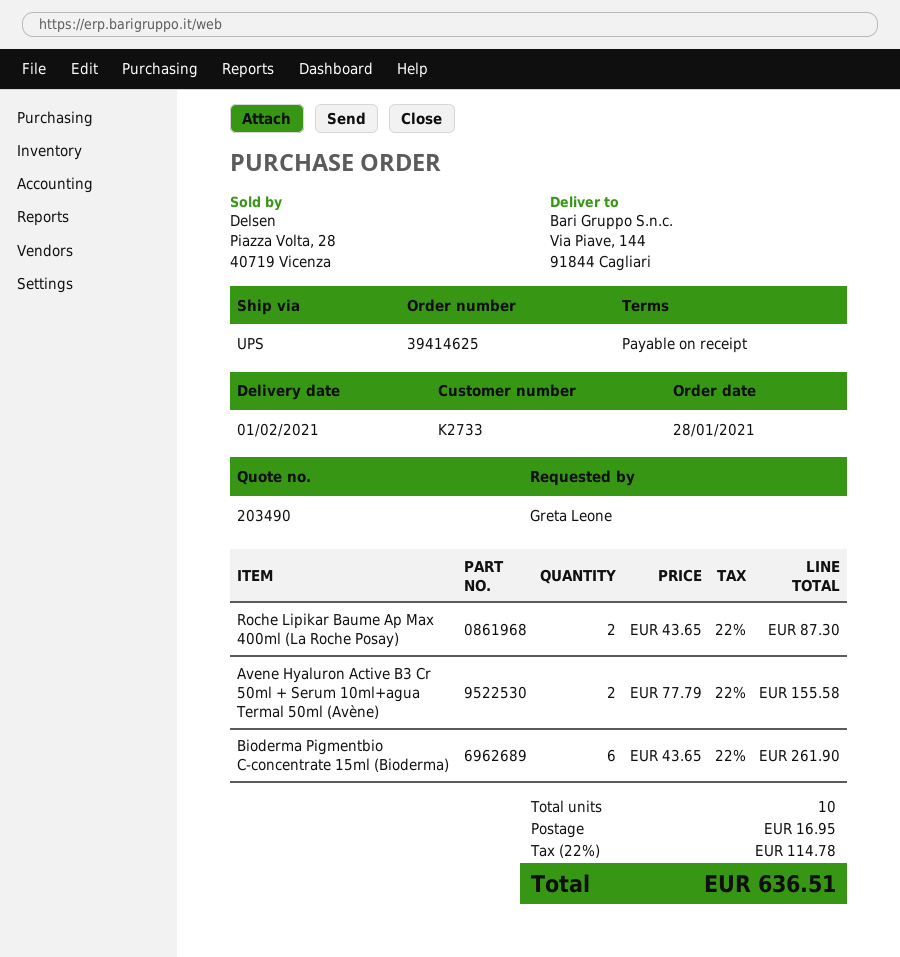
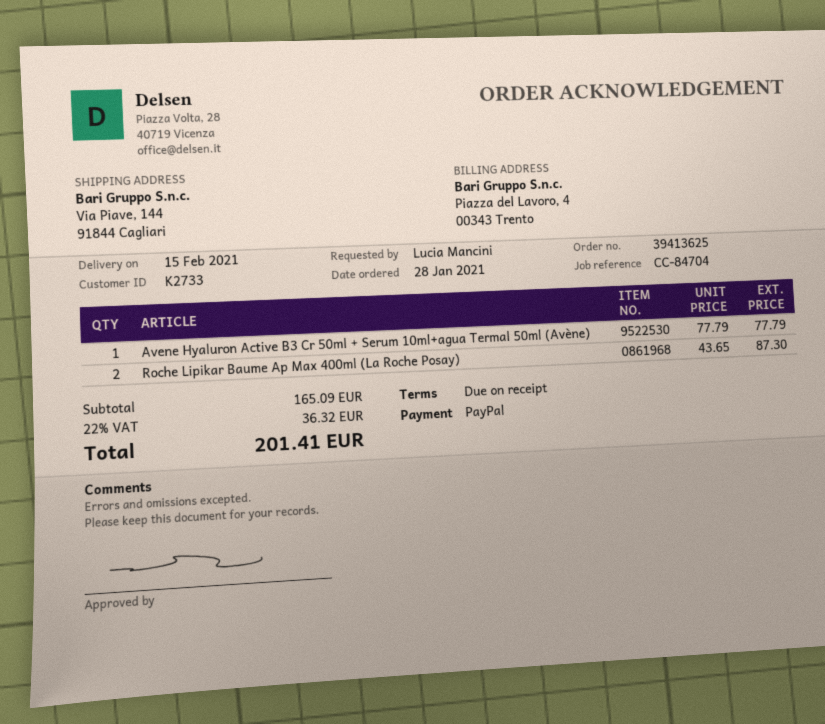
order number: 39414625 -> 39413625
delivery date: 2021-02-01 -> 2021-02-15
ordered by: Greta Leone -> Lucia Mancini
Avene Hyaluron Active B3 Cr 50ml + Serum 10ml+agua Termal 50ml (Avène): 2 x 77.79 = 155.58 -> 1 x 77.79 = 77.79
Bioderma Pigmentbio C-concentrate 15ml (Bioderma): 6 x 43.65 = 261.90 -> none
shipping: 16.95 -> none
tax: 22% = 114.78 -> 22% = 36.32
total: 636.51 -> 201.41

